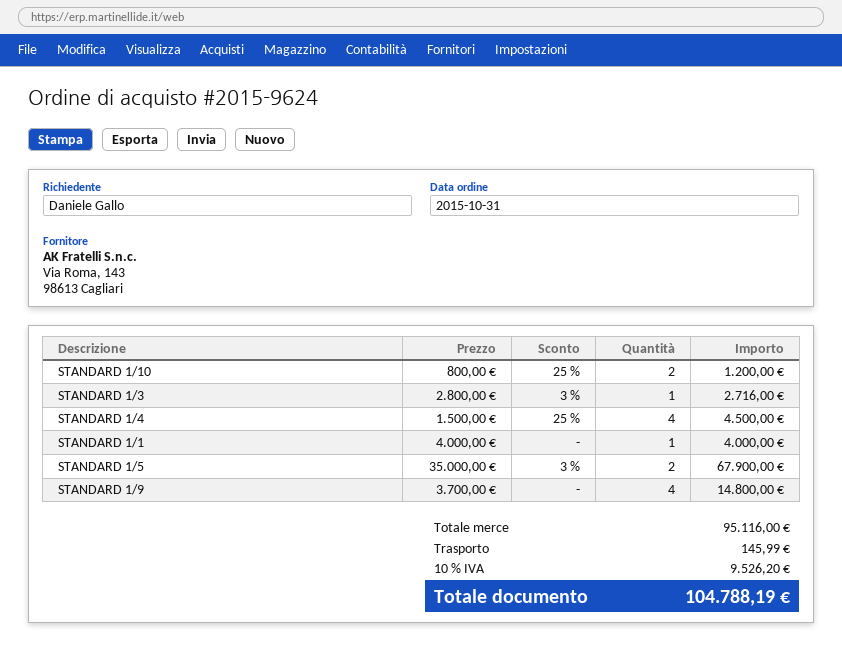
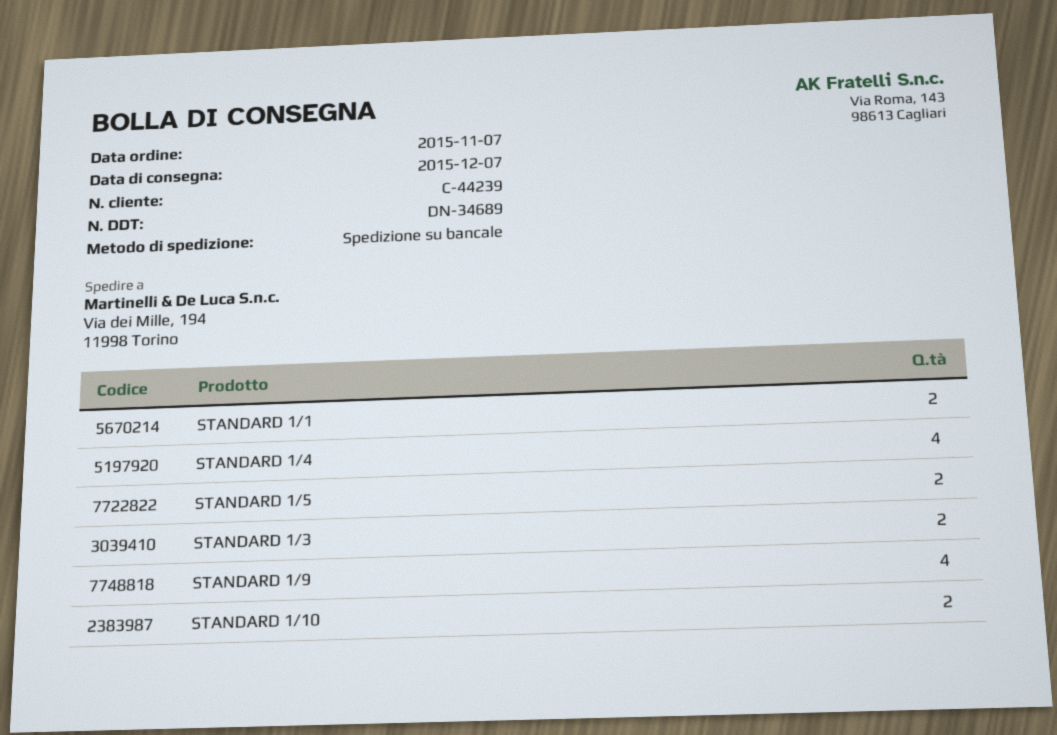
order date: 2015-10-31 -> 2015-11-07
STANDARD 1/3: 1 -> 2
STANDARD 1/1: 1 -> 2

